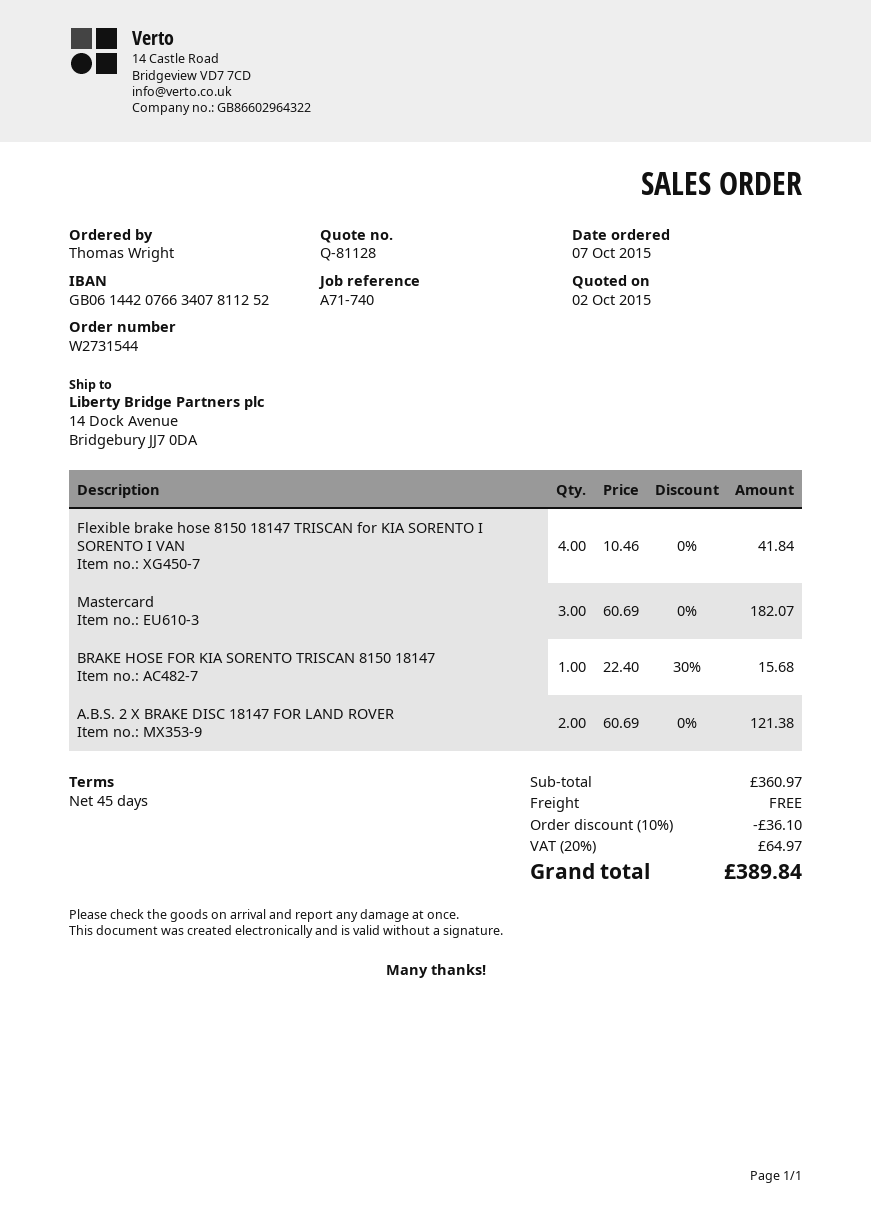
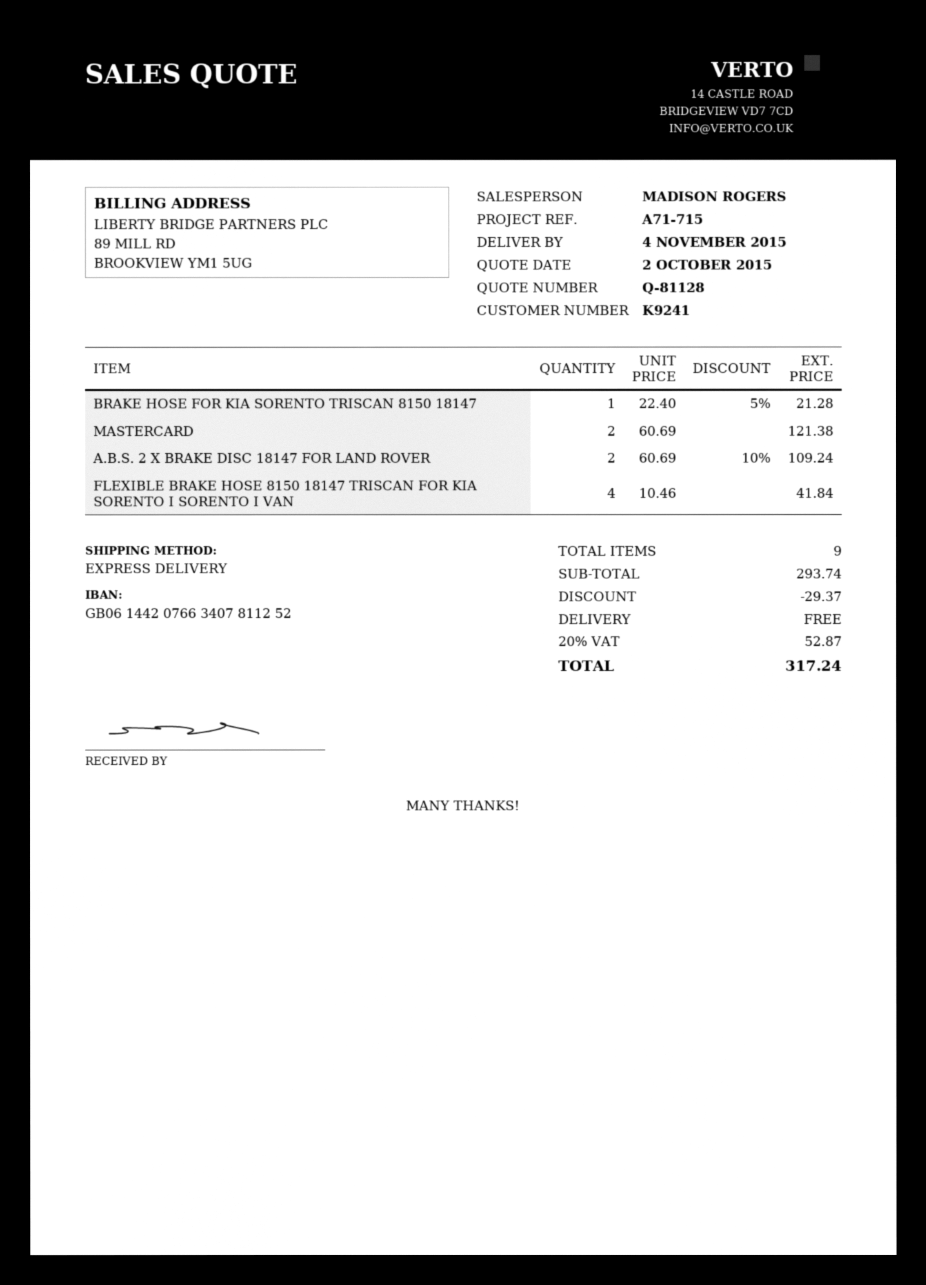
reference: A71-740 -> A71-715
Mastercard: 3 x 60.69 = 182.07 -> 2 x 60.69 = 121.38
BRAKE HOSE FOR KIA SORENTO TRISCAN 8150 18147: 1 x 22.40 - 30% = 15.68 -> 1 x 22.40 - 5% = 21.28
A.B.S. 2 X BRAKE DISC 18147 FOR LAND ROVER: 2 x 60.69 = 121.38 -> 2 x 60.69 - 10% = 109.24
subtotal: 360.97 -> 293.74
discount: 36.10 -> 29.37
tax: 20% = 64.97 -> 20% = 52.87
total: 389.84 -> 317.24

